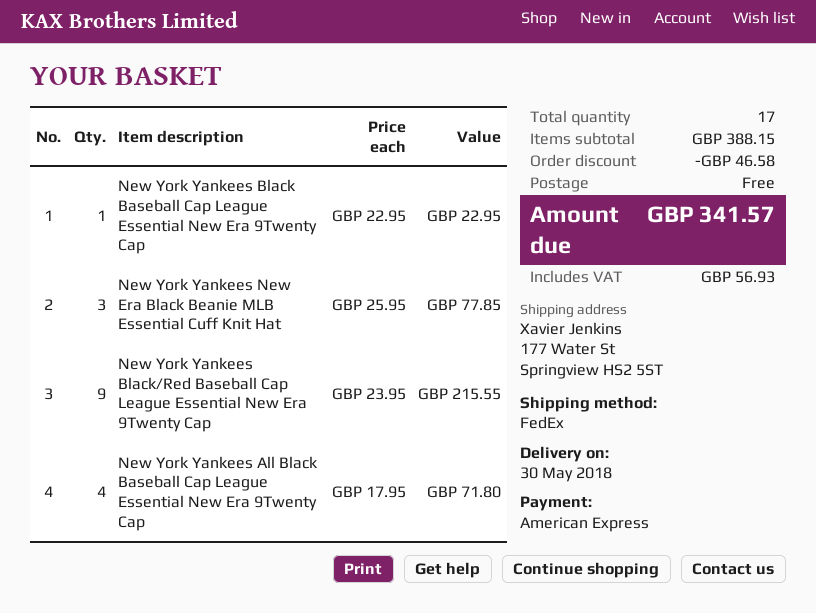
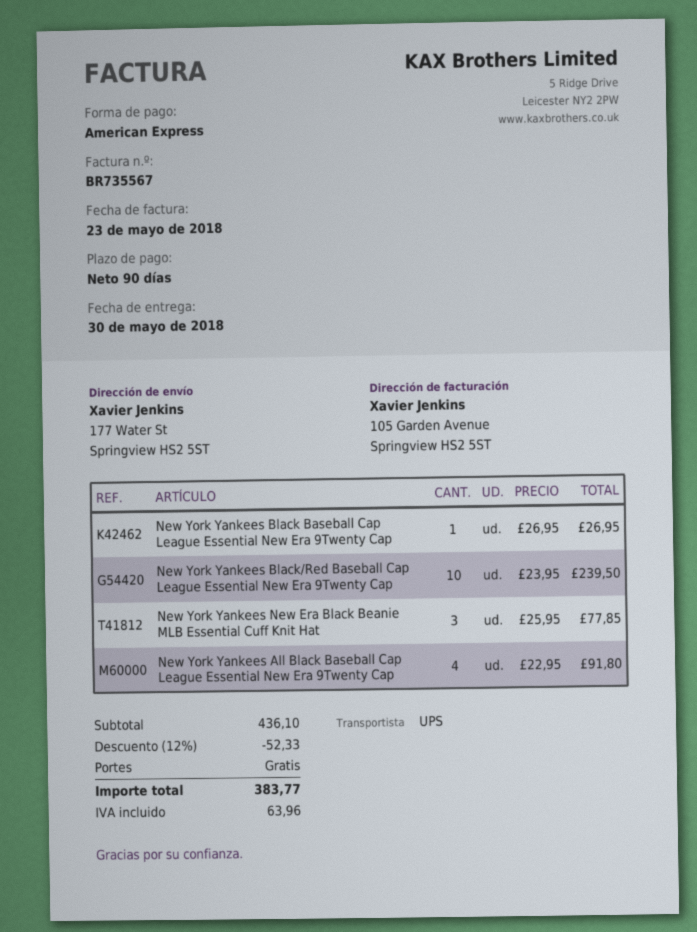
shipping method: FedEx -> UPS
New York Yankees Black Baseball Cap League Essential New Era 9Twenty Cap: 1 x 22.95 = 22.95 -> 1 x 26.95 = 26.95
New York Yankees Black/Red Baseball Cap League Essential New Era 9Twenty Cap: 9 x 23.95 = 215.55 -> 10 x 23.95 = 239.50
New York Yankees All Black Baseball Cap League Essential New Era 9Twenty Cap: 4 x 17.95 = 71.80 -> 4 x 22.95 = 91.80
subtotal: 388.15 -> 436.10
discount: 46.58 -> 52.33
tax: 56.93 -> 63.96
total: 341.57 -> 383.77

